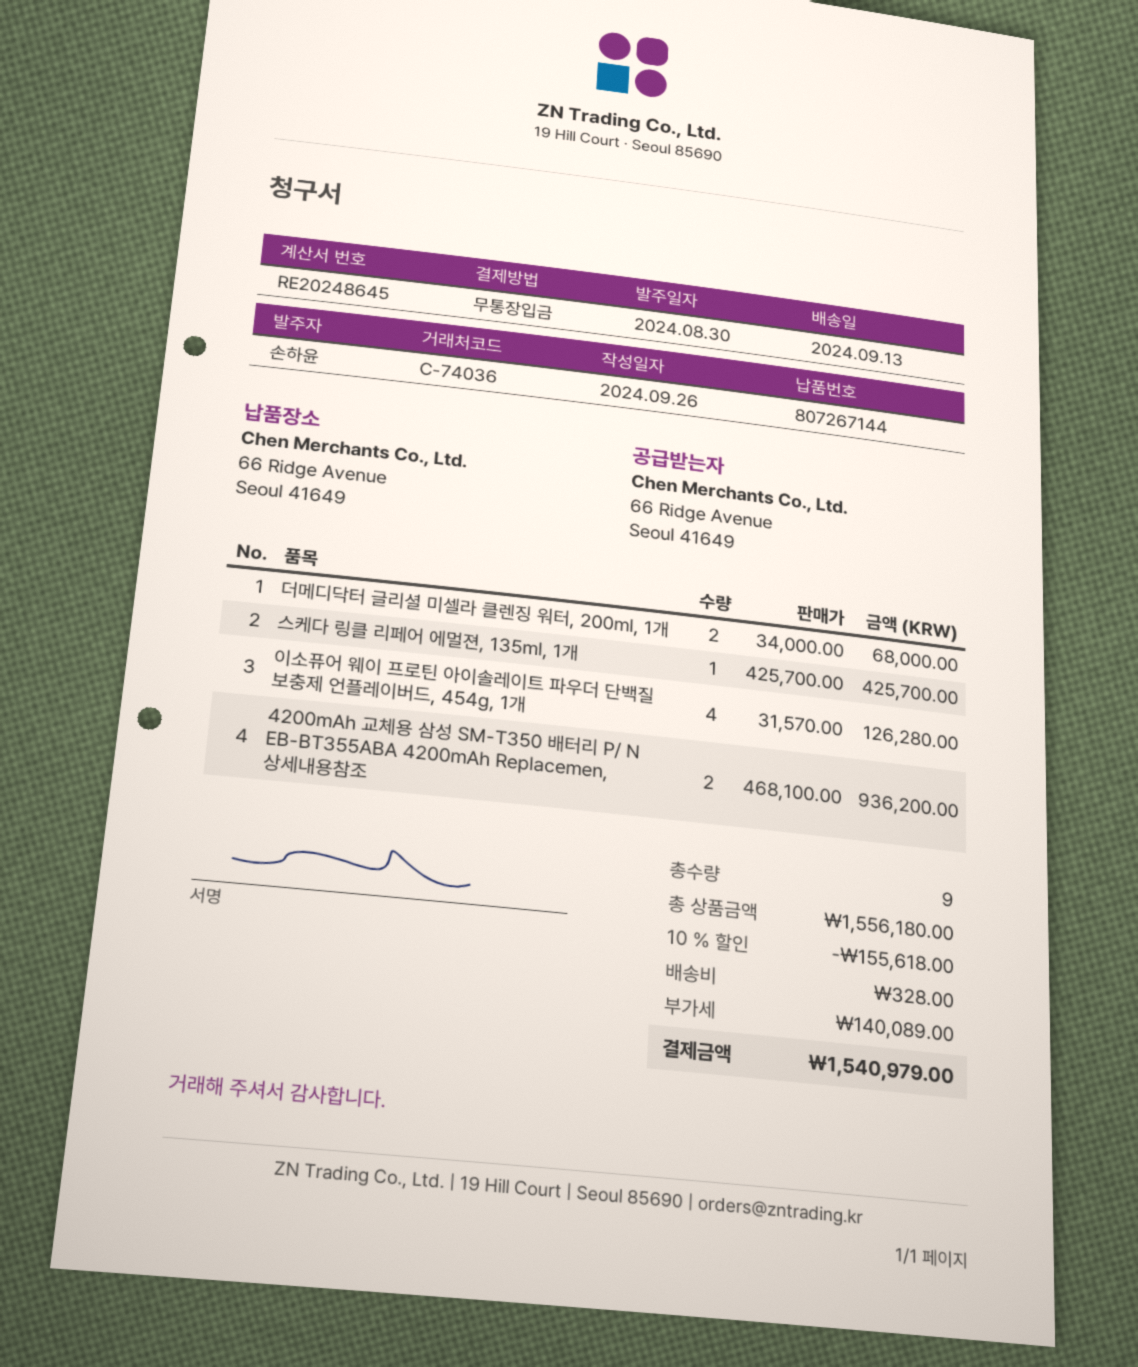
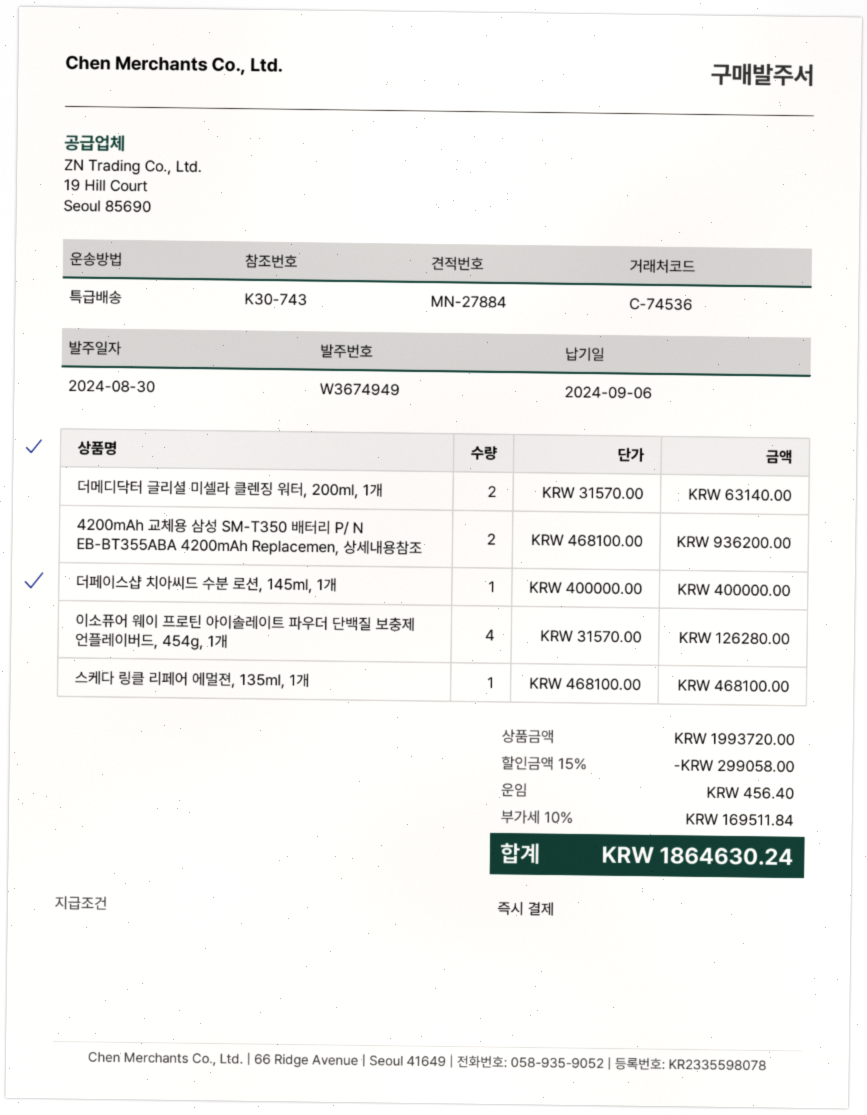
delivery date: 2024-09-13 -> 2024-09-06
customer number: C-74036 -> C-74536
더메디닥터 글리셜 미셀라 클렌징 워터, 200ml, 1개: 2 x 34000.00 = 68000.00 -> 2 x 31570.00 = 63140.00
스케다 링클 리페어 에멀젼, 135ml, 1개: 1 x 425700.00 = 425700.00 -> 1 x 468100.00 = 468100.00
더페이스샵 치아씨드 수분 로션, 145ml, 1개: none -> 1 x 400000.00 = 400000.00
subtotal: 1556180.00 -> 1993720.00
discount: 10% = 155618.00 -> 15% = 299058.00
shipping: 328.00 -> 456.40
tax: 140089.00 -> 169511.84
total: 1540979.00 -> 1864630.24

